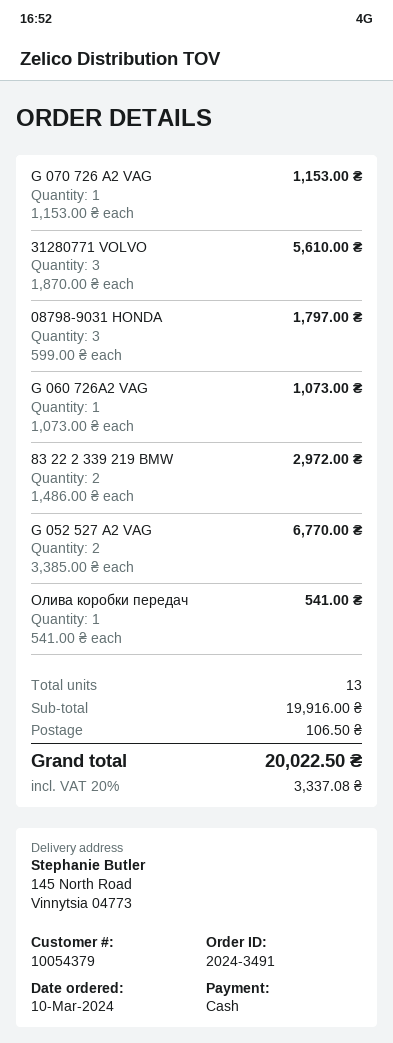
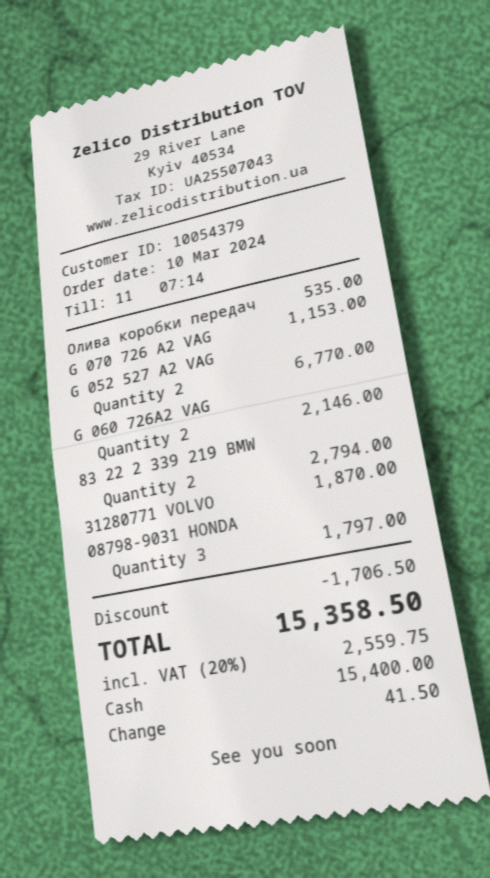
31280771 VOLVO: 3 for 5610.00 -> 1 for 1870.00
G 060 726A2 VAG: 1 for 1073.00 -> 2 for 2146.00
83 22 2 339 219 BMW: 2 for 2972.00 -> 2 for 2794.00
Олива коробки передач: 1 for 541.00 -> 1 for 535.00
discount: none -> 1706.50
shipping: 106.50 -> none
tax: 20% = 3337.08 -> 20% = 2559.75
total: 20022.50 -> 15358.50

